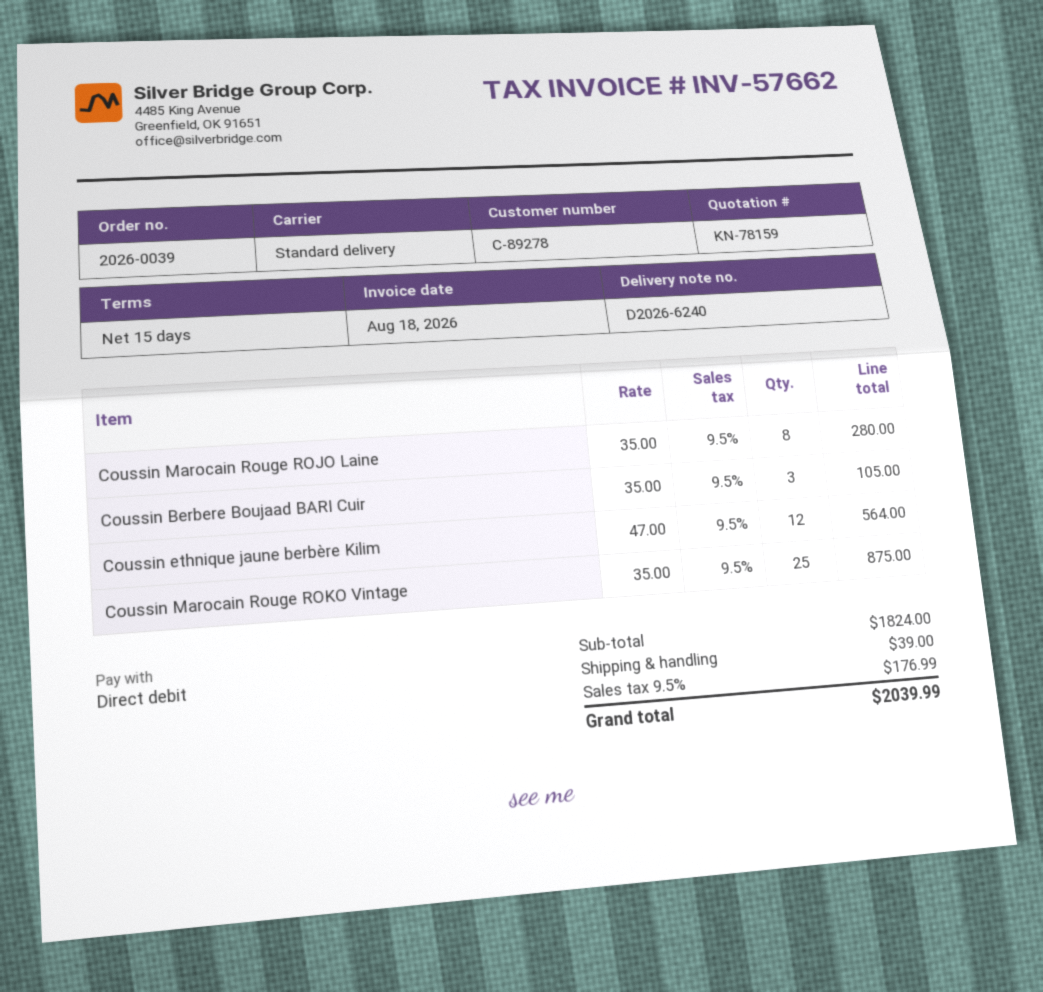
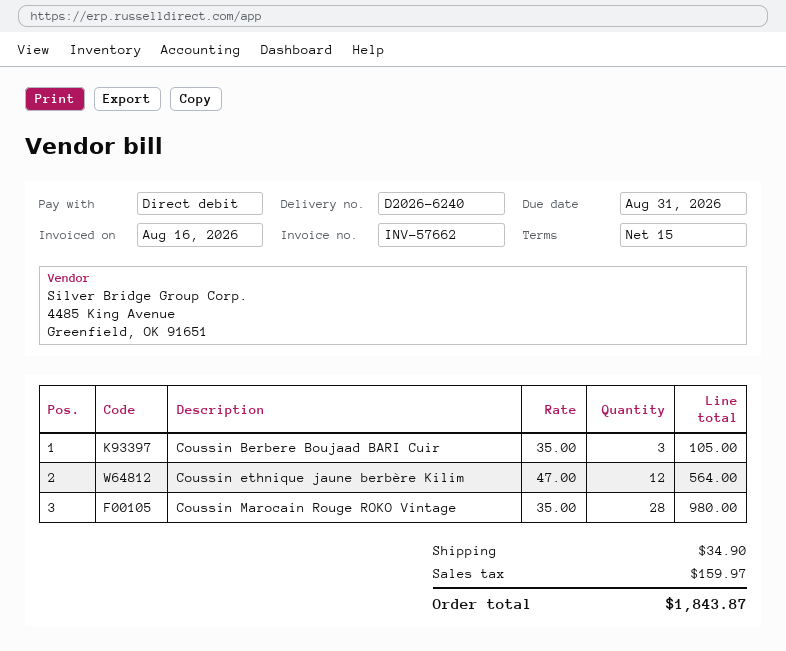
invoice date: 2026-08-18 -> 2026-08-16
Coussin Marocain Rouge ROJO Laine: 8 x 35.00 = 280.00 -> none
Coussin Marocain Rouge ROKO Vintage: 25 x 35.00 = 875.00 -> 28 x 35.00 = 980.00
shipping: 39.00 -> 34.90
tax: 176.99 -> 159.97
total: 2039.99 -> 1843.87

